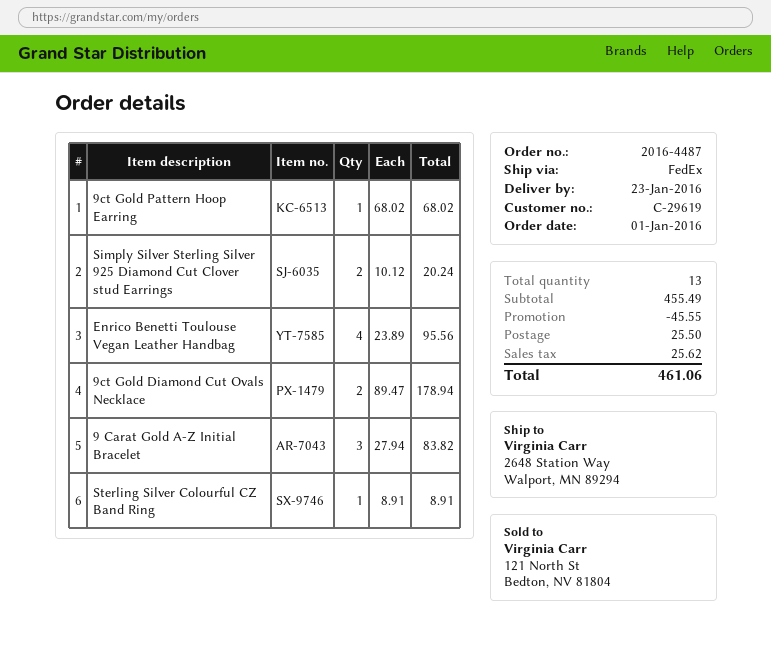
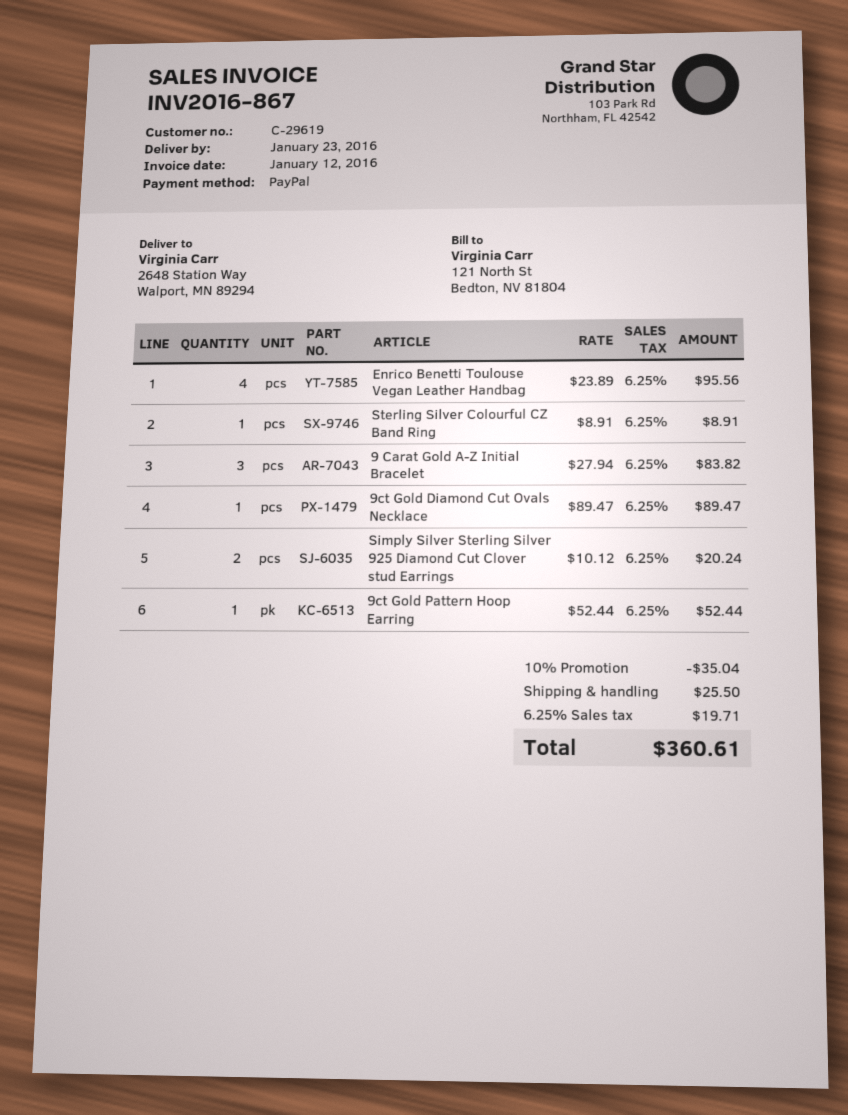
9ct Gold Pattern Hoop Earring: 1 x 68.02 = 68.02 -> 1 x 52.44 = 52.44
9ct Gold Diamond Cut Ovals Necklace: 2 x 89.47 = 178.94 -> 1 x 89.47 = 89.47
discount: 45.55 -> 35.04
tax: 25.62 -> 19.71
total: 461.06 -> 360.61

